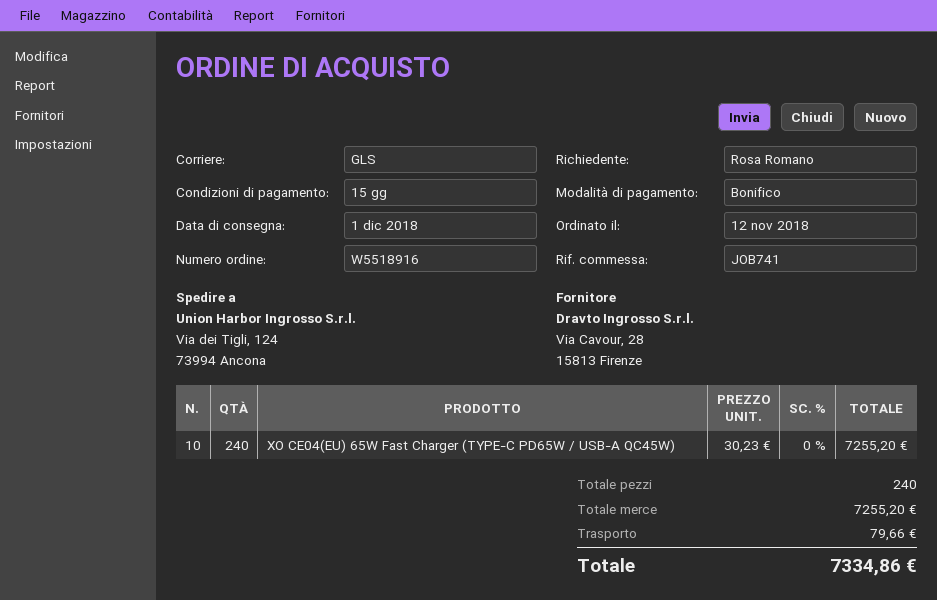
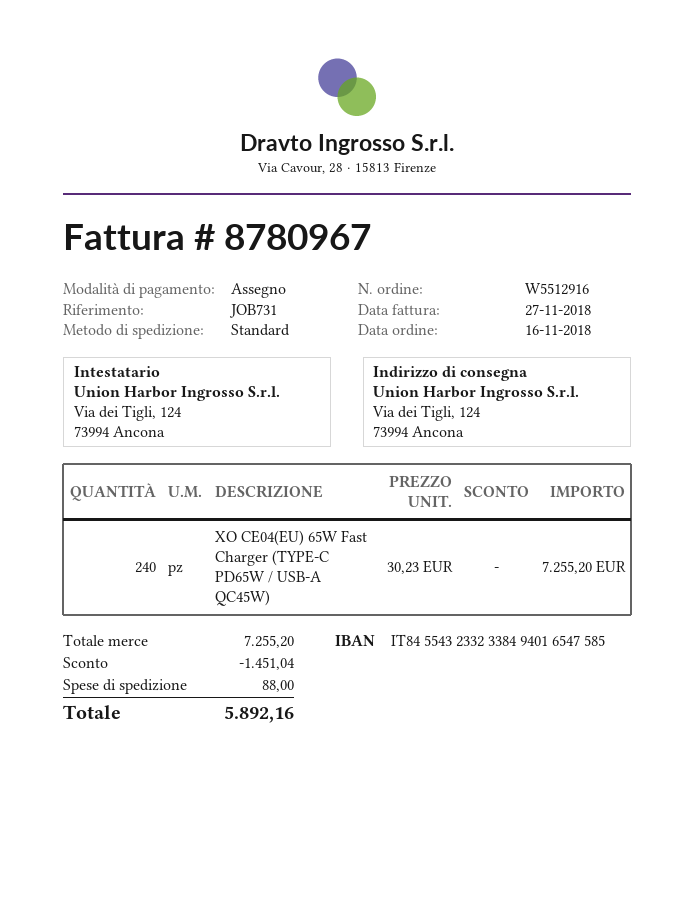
order number: W5518916 -> W5512916
order date: 2018-11-12 -> 2018-11-16
reference: JOB741 -> JOB731
payment method: bank transfer -> cheque
shipping method: GLS -> standard
discount: none -> 1451.04
shipping: 79.66 -> 88.00
total: 7334.86 -> 5892.16

